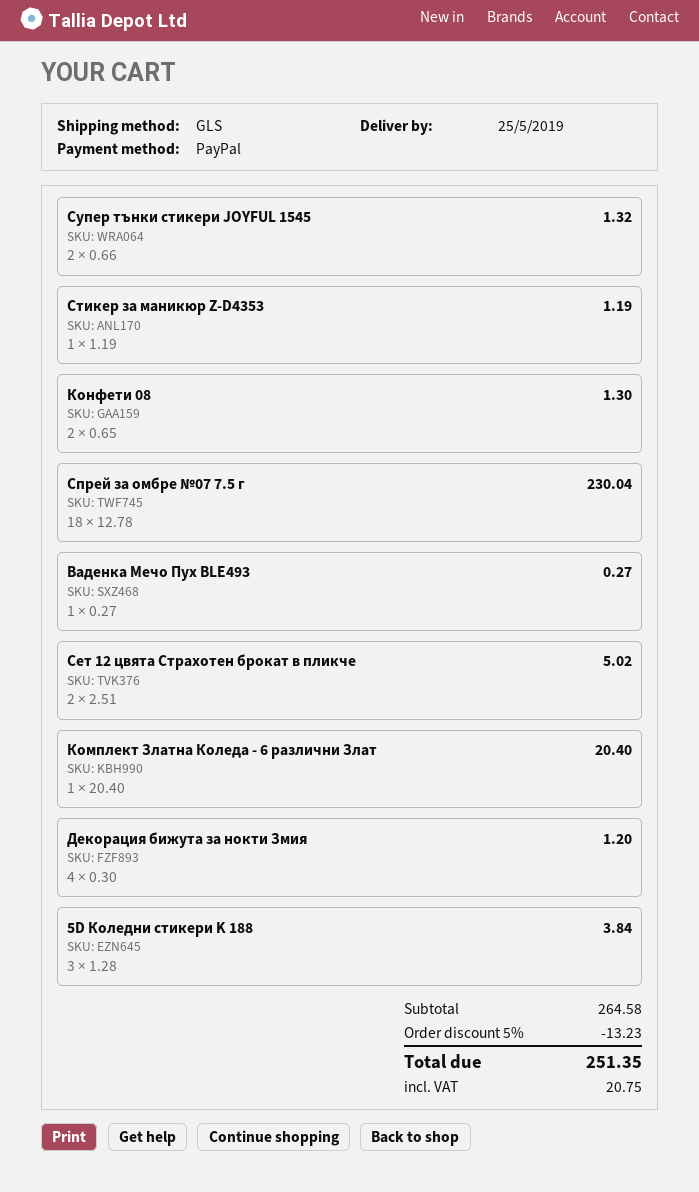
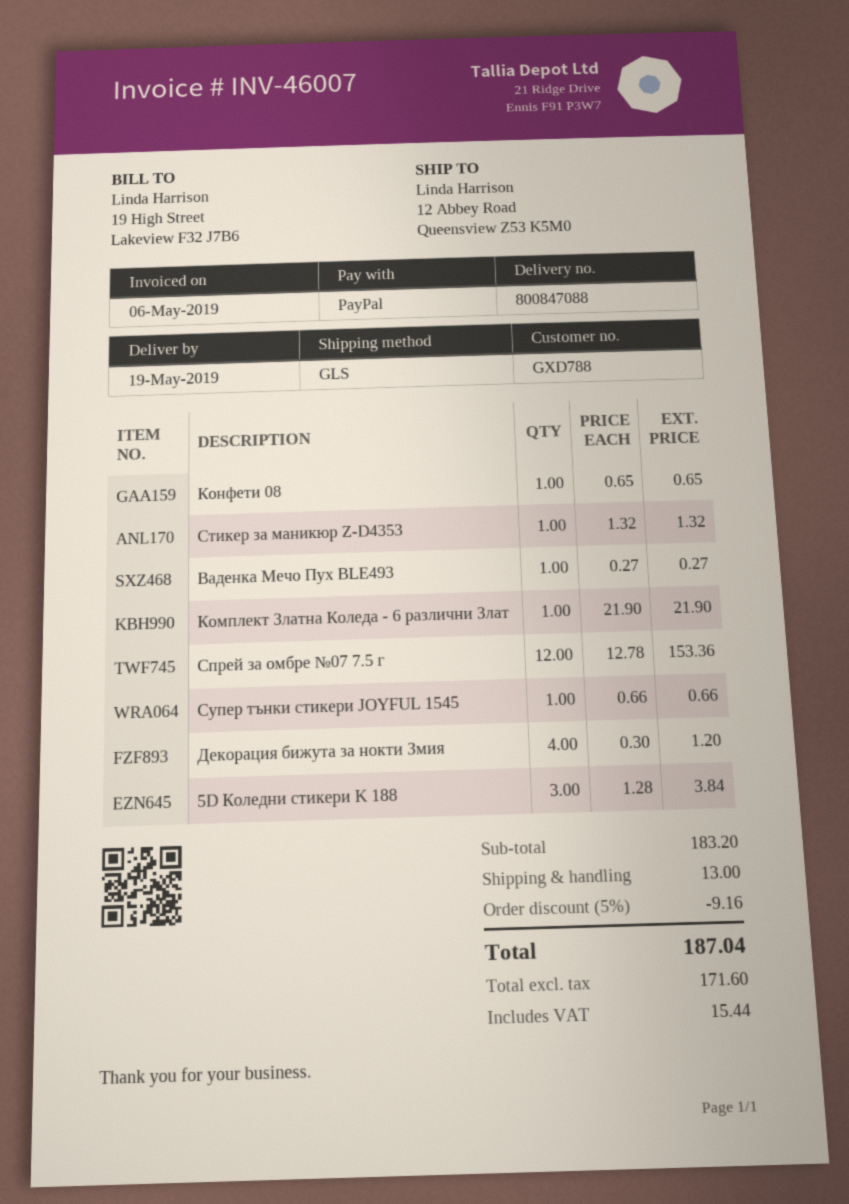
delivery date: 2019-05-25 -> 2019-05-19
Супер тънки стикери JOYFUL 1545: 2 x 0.66 = 1.32 -> 1 x 0.66 = 0.66
Стикер за маникюр Z-D4353: 1 x 1.19 = 1.19 -> 1 x 1.32 = 1.32
Конфети 08: 2 x 0.65 = 1.30 -> 1 x 0.65 = 0.65
Спрей за омбре №07 7.5 г: 18 x 12.78 = 230.04 -> 12 x 12.78 = 153.36
Сет 12 цвята Страхотен брокат в пликче: 2 x 2.51 = 5.02 -> none
Комплект Златна Коледа - 6 различни Злат: 1 x 20.40 = 20.40 -> 1 x 21.90 = 21.90
subtotal: 264.58 -> 183.20
discount: 5% = 13.23 -> 5% = 9.16
shipping: none -> 13.00
tax: 20.75 -> 15.44
total: 251.35 -> 187.04

